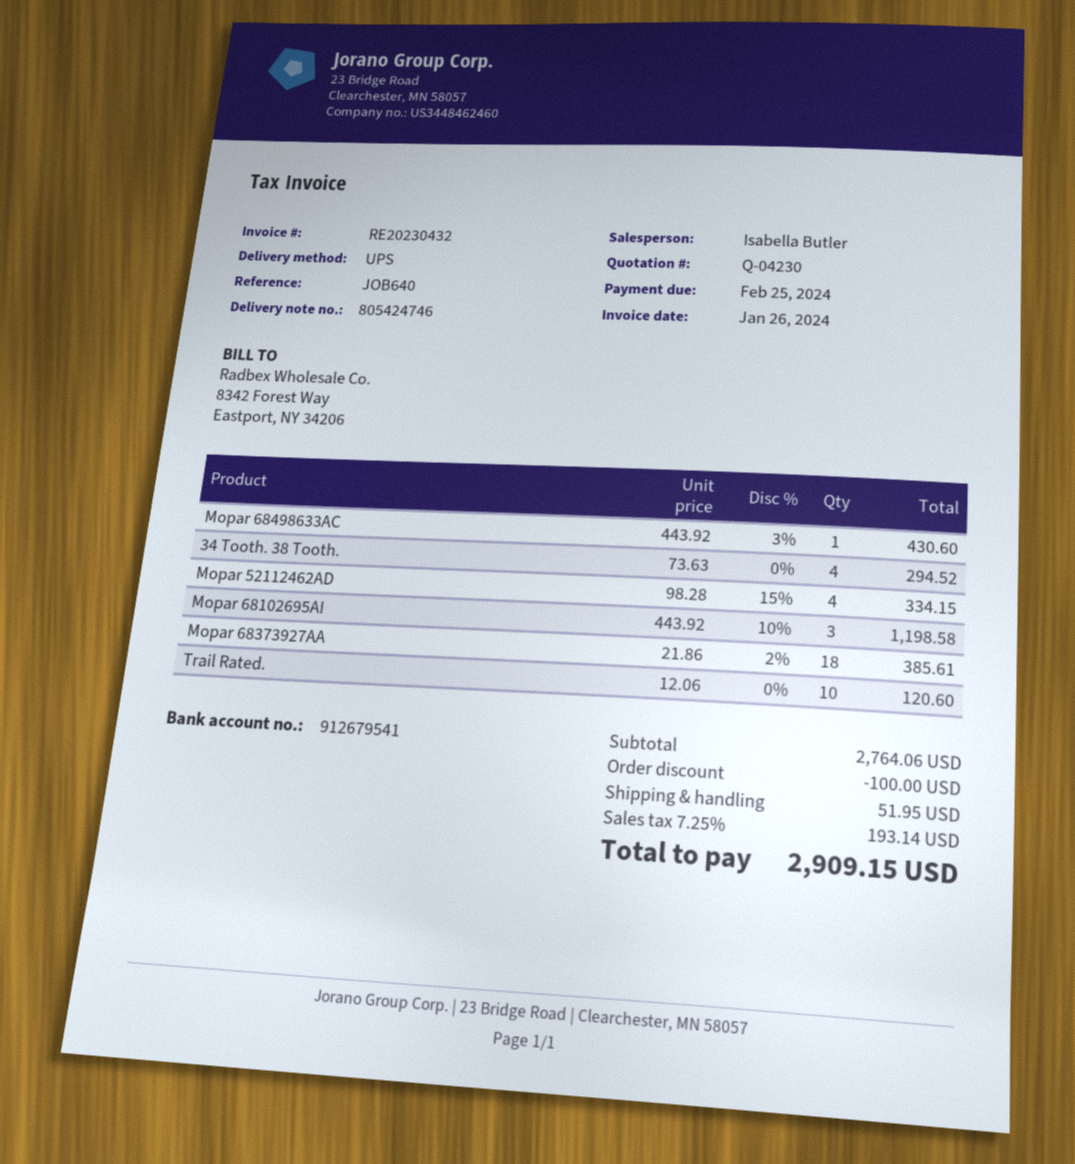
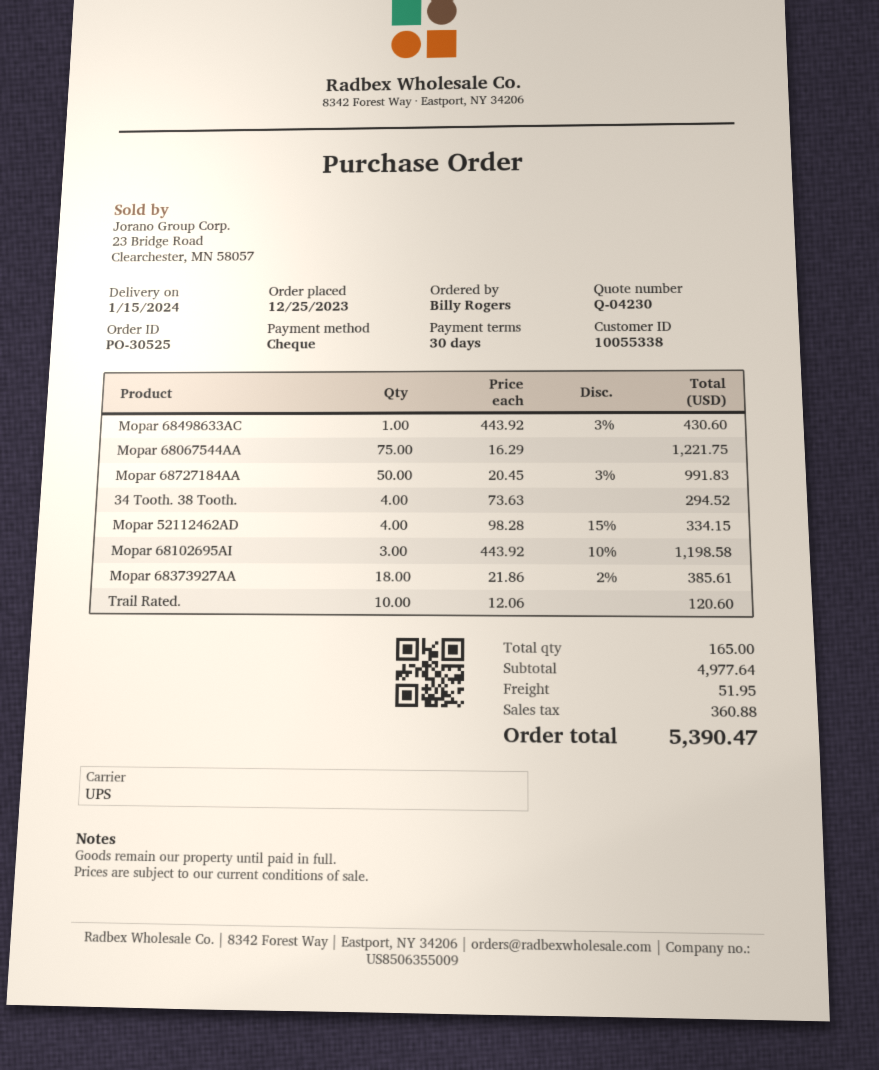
Mopar 68067544AA: none -> 75 x 16.29 = 1221.75
Mopar 68727184AA: none -> 50 x 20.45 - 3% = 991.83
subtotal: 2764.06 -> 4977.64
discount: 100.00 -> none
tax: 193.14 -> 360.88
total: 2909.15 -> 5390.47

